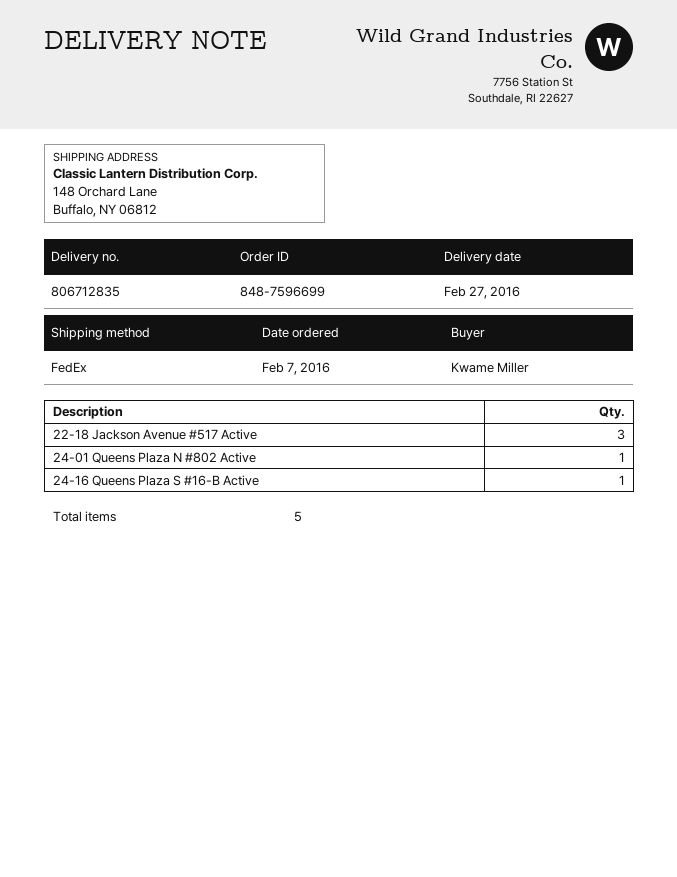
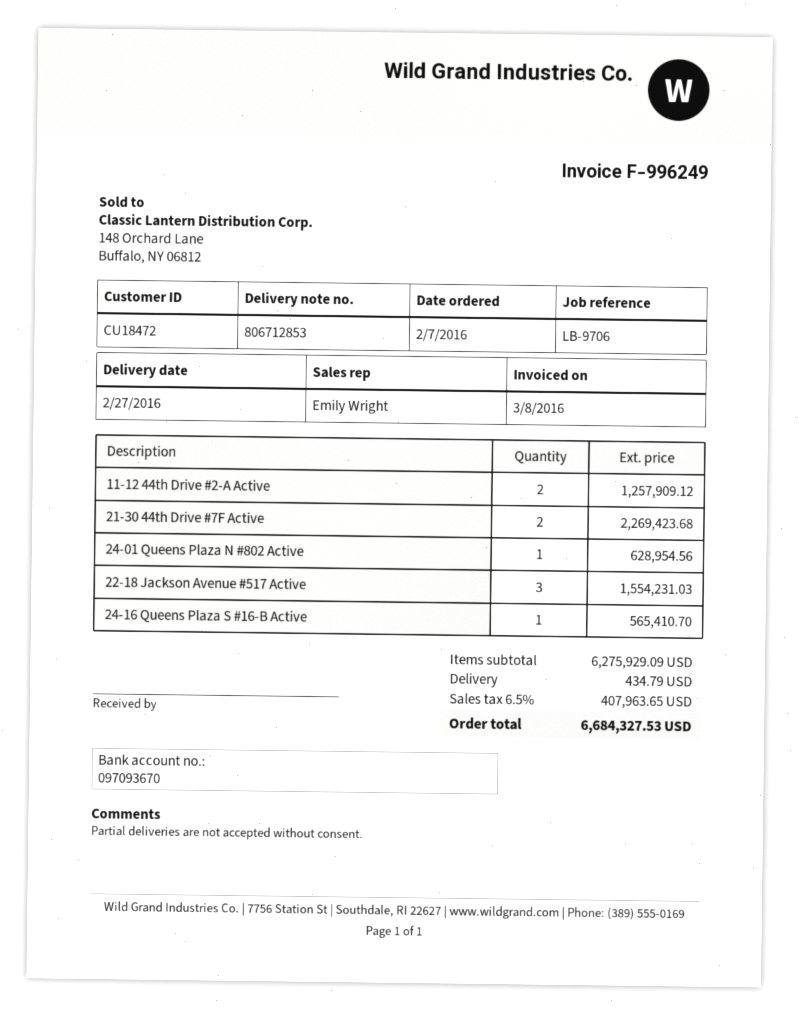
delivery note number: 806712835 -> 806712853
11-12 44th Drive #2-A Active: none -> 2
21-30 44th Drive #7F Active: none -> 2

